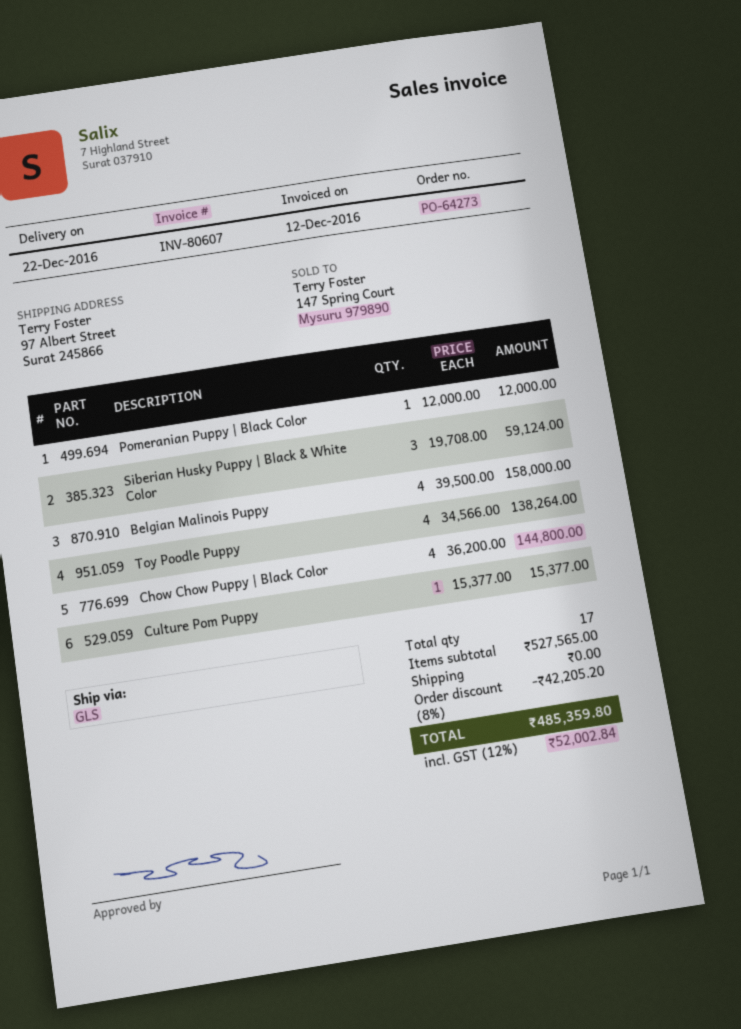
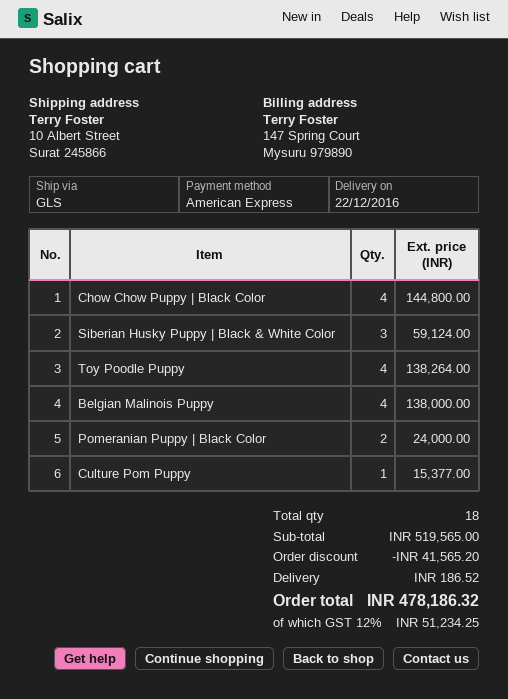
ship to: 97 Albert Street, Surat 245866 -> 10 Albert Street, Surat 245866
Pomeranian Puppy | Black Color: 1 for 12000.00 -> 2 for 24000.00
Belgian Malinois Puppy: 4 for 158000.00 -> 4 for 138000.00
total quantity: 17 -> 18
subtotal: 527565.00 -> 519565.00
discount: 42205.20 -> 41565.20
shipping: 0.00 -> 186.52
tax: 12% = 52002.84 -> 12% = 51234.25
total: 485359.80 -> 478186.32

